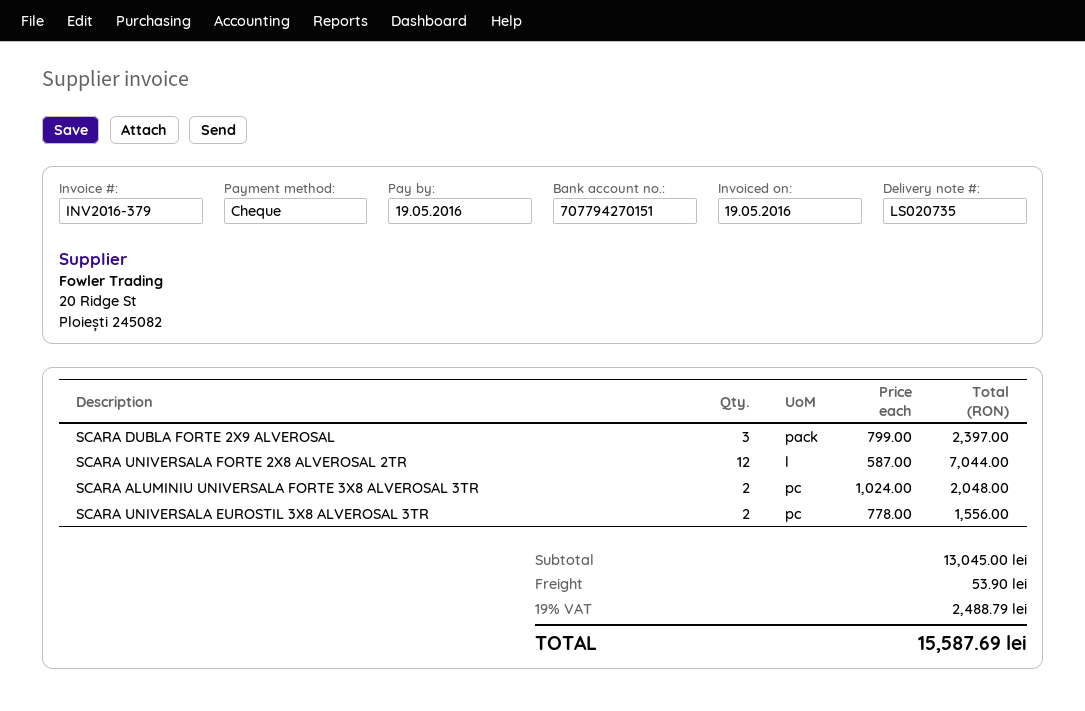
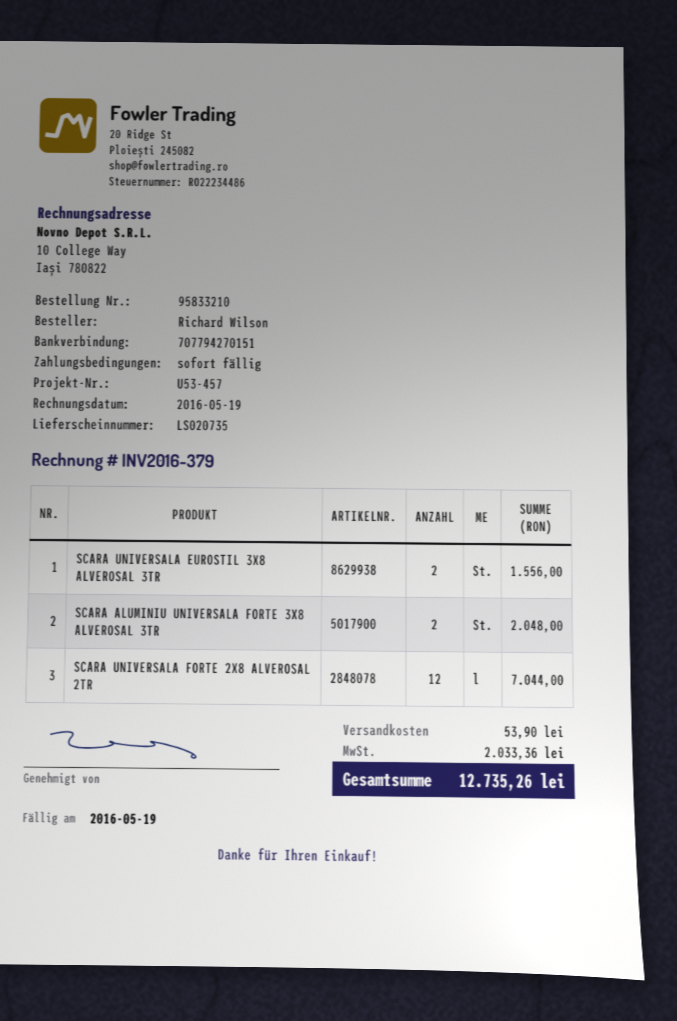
SCARA DUBLA FORTE 2X9 ALVEROSAL: 3 for 2397.00 -> none
tax: 2488.79 -> 2033.36
total: 15587.69 -> 12735.26

